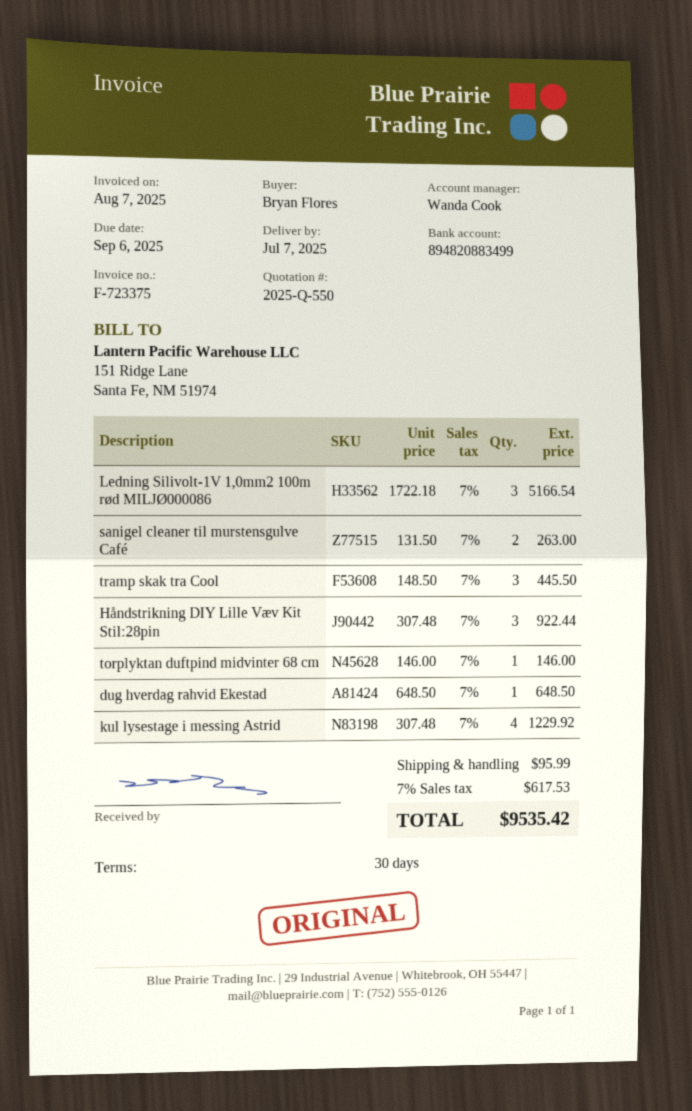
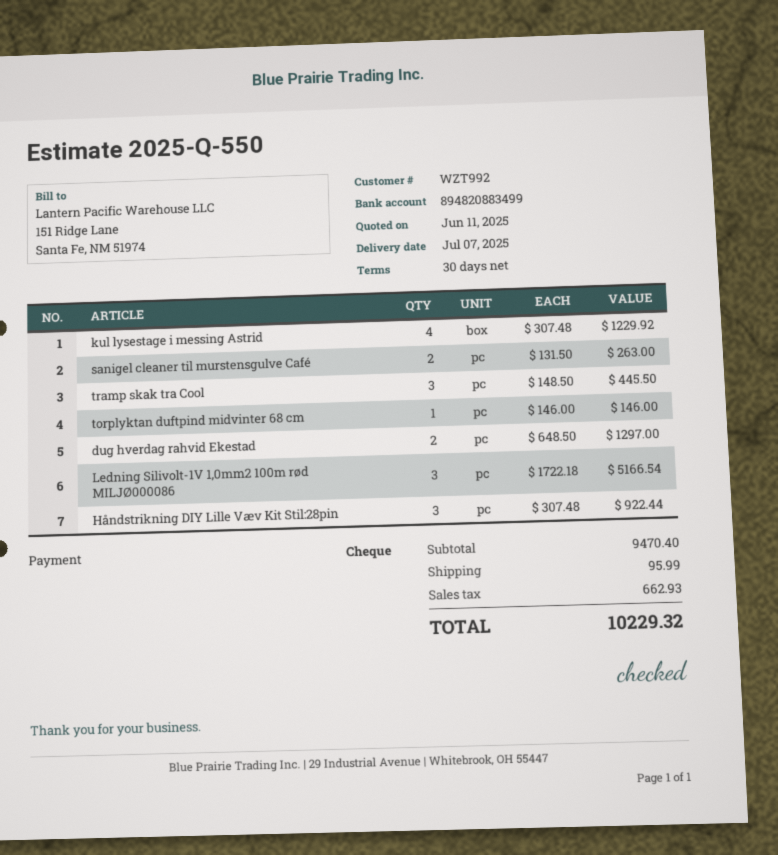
dug hverdag rahvid Ekestad: 1 x 648.50 = 648.50 -> 2 x 648.50 = 1297.00
tax: 617.53 -> 662.93
total: 9535.42 -> 10229.32

